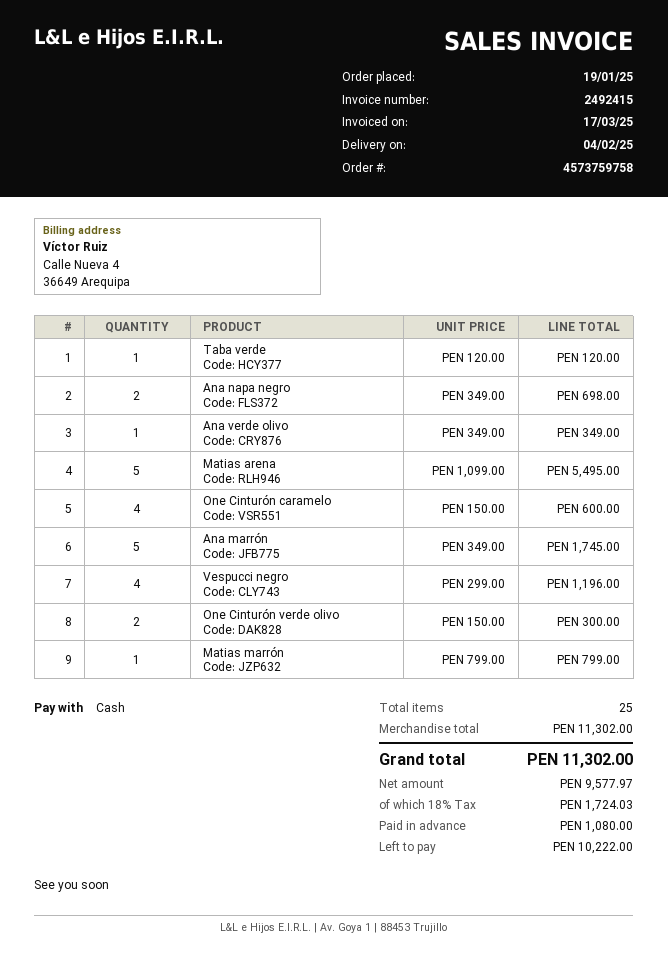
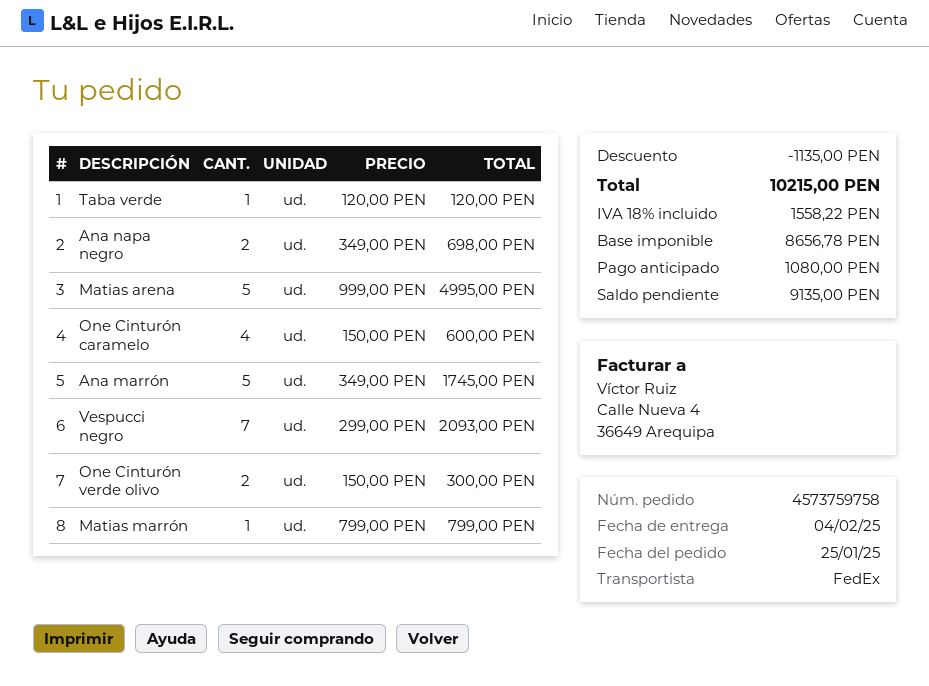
order date: 2025-01-19 -> 2025-01-25
Ana verde olivo: 1 x 349.00 = 349.00 -> none
Matias arena: 5 x 1099.00 = 5495.00 -> 5 x 999.00 = 4995.00
Vespucci negro: 4 x 299.00 = 1196.00 -> 7 x 299.00 = 2093.00
discount: none -> 1135.00
net: 9577.97 -> 8656.78
tax: 18% = 1724.03 -> 18% = 1558.22
total: 11302.00 -> 10215.00
balance: 10222.00 -> 9135.00

